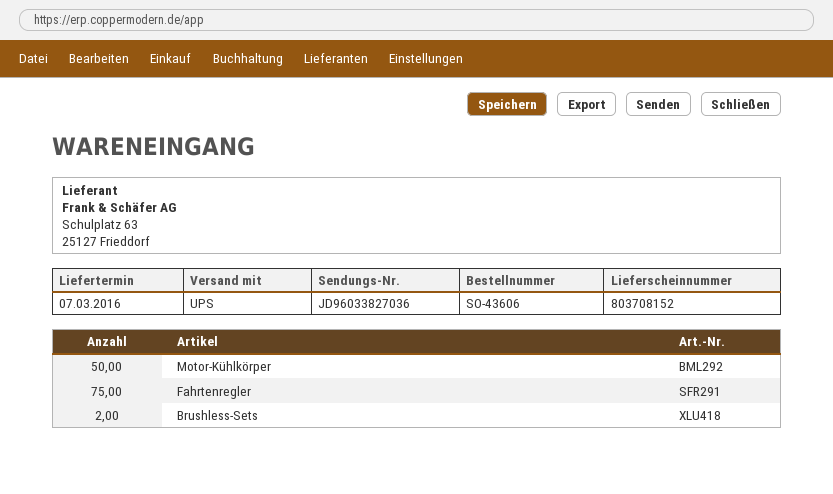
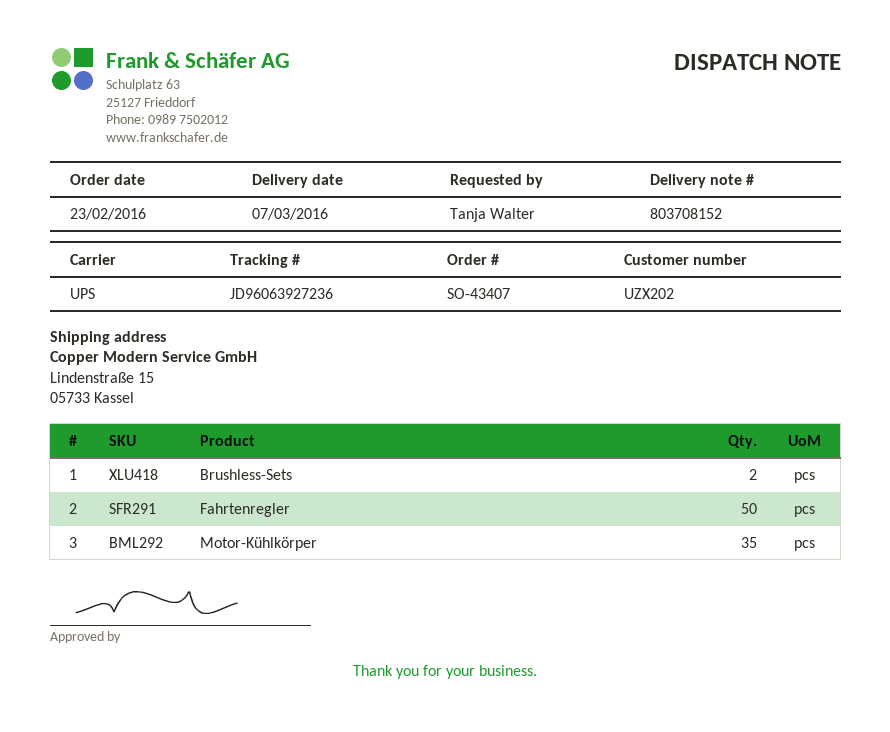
order number: SO-43606 -> SO-43407
tracking number: JD96033827036 -> JD96063927236
Motor-Kühlkörper: 50 -> 35
Fahrtenregler: 75 -> 50

